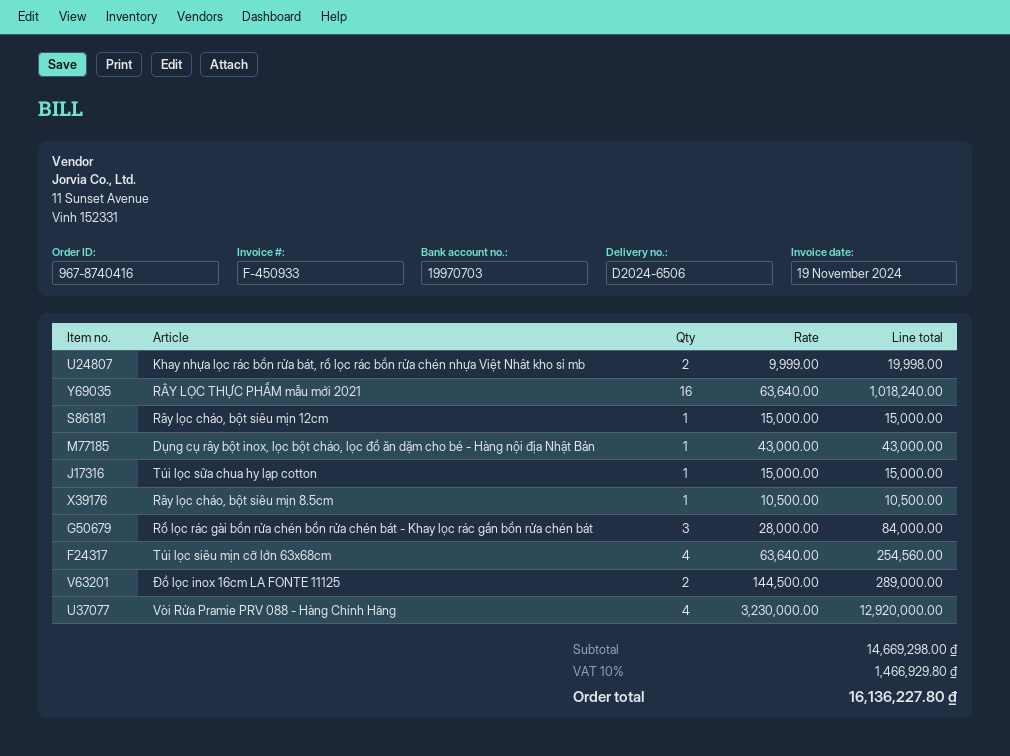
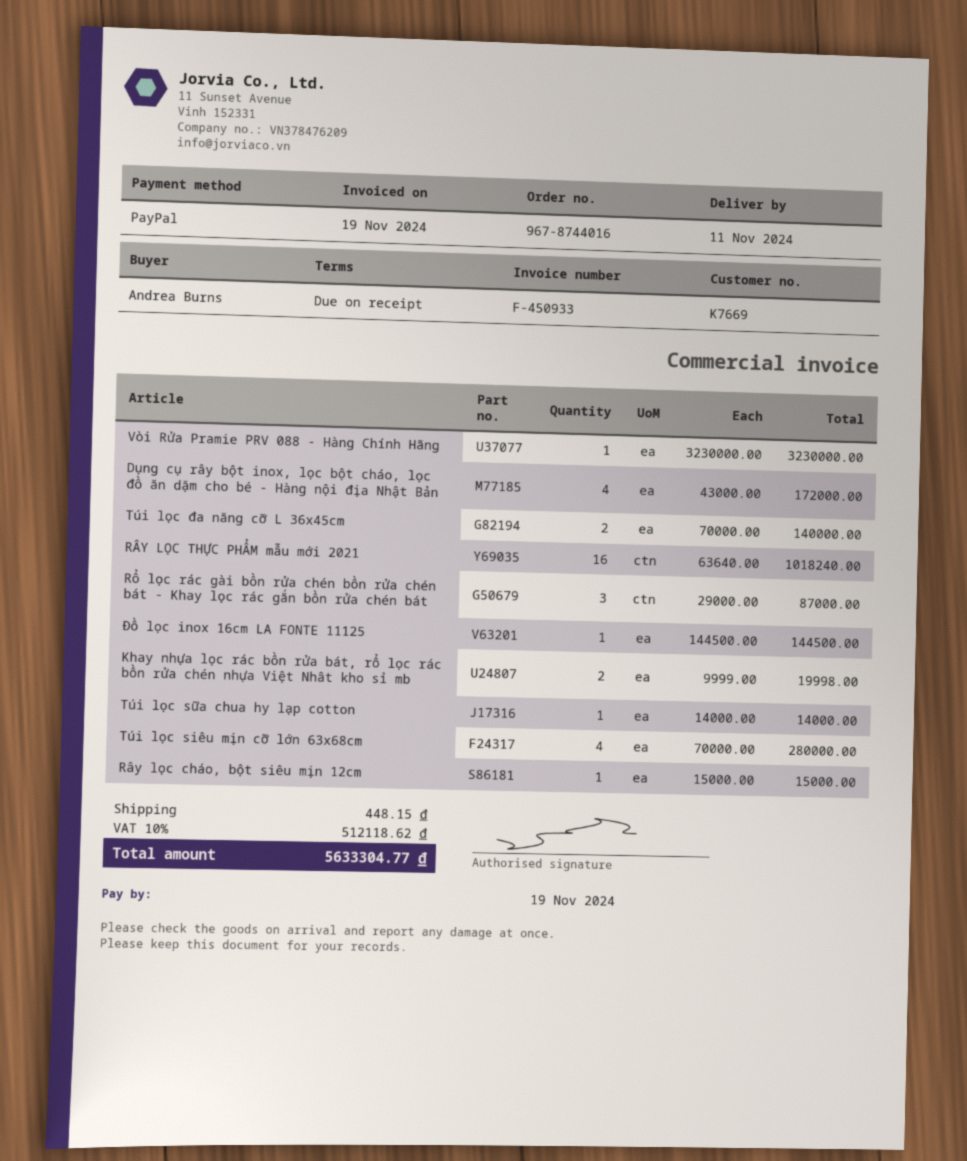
order number: 967-8740416 -> 967-8744016
Dụng cụ rây bột inox, lọc bột cháo, lọc đồ ăn dặm cho bé - Hàng nội địa Nhật Bản: 1 x 43000.00 = 43000.00 -> 4 x 43000.00 = 172000.00
Túi lọc sữa chua hy lạp cotton: 1 x 15000.00 = 15000.00 -> 1 x 14000.00 = 14000.00
Rây lọc cháo, bột siêu mịn 8.5cm: 1 x 10500.00 = 10500.00 -> none
Rổ lọc rác gài bồn rửa chén bồn rửa chén bát - Khay lọc rác gắn bồn rửa chén bát: 3 x 28000.00 = 84000.00 -> 3 x 29000.00 = 87000.00
Túi lọc siêu mịn cỡ lớn 63x68cm: 4 x 63640.00 = 254560.00 -> 4 x 70000.00 = 280000.00
Đồ lọc inox 16cm LA FONTE 11125: 2 x 144500.00 = 289000.00 -> 1 x 144500.00 = 144500.00
Vòi Rửa Pramie PRV 088 - Hàng Chính Hãng: 4 x 3230000.00 = 12920000.00 -> 1 x 3230000.00 = 3230000.00
Túi lọc đa năng cỡ L 36x45cm: none -> 2 x 70000.00 = 140000.00
shipping: none -> 448.15
tax: 10% = 1466929.80 -> 10% = 512118.62
total: 16136227.80 -> 5633304.77

